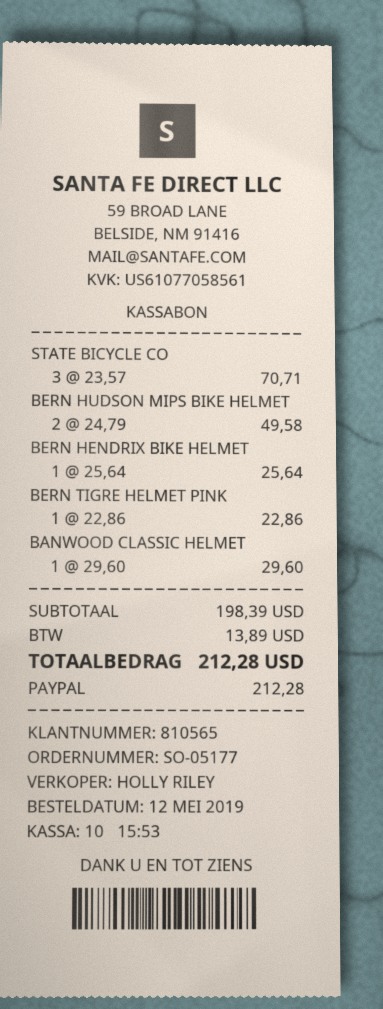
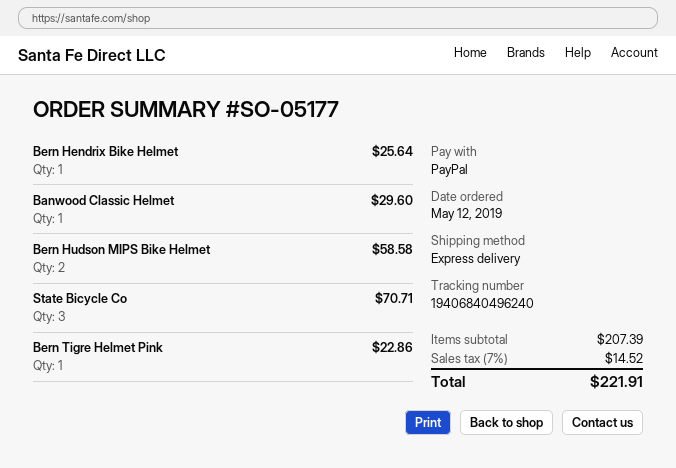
BERN HUDSON MIPS BIKE HELMET: 2 for 49.58 -> 2 for 58.58
subtotal: 198.39 -> 207.39
tax: 13.89 -> 14.52
total: 212.28 -> 221.91

